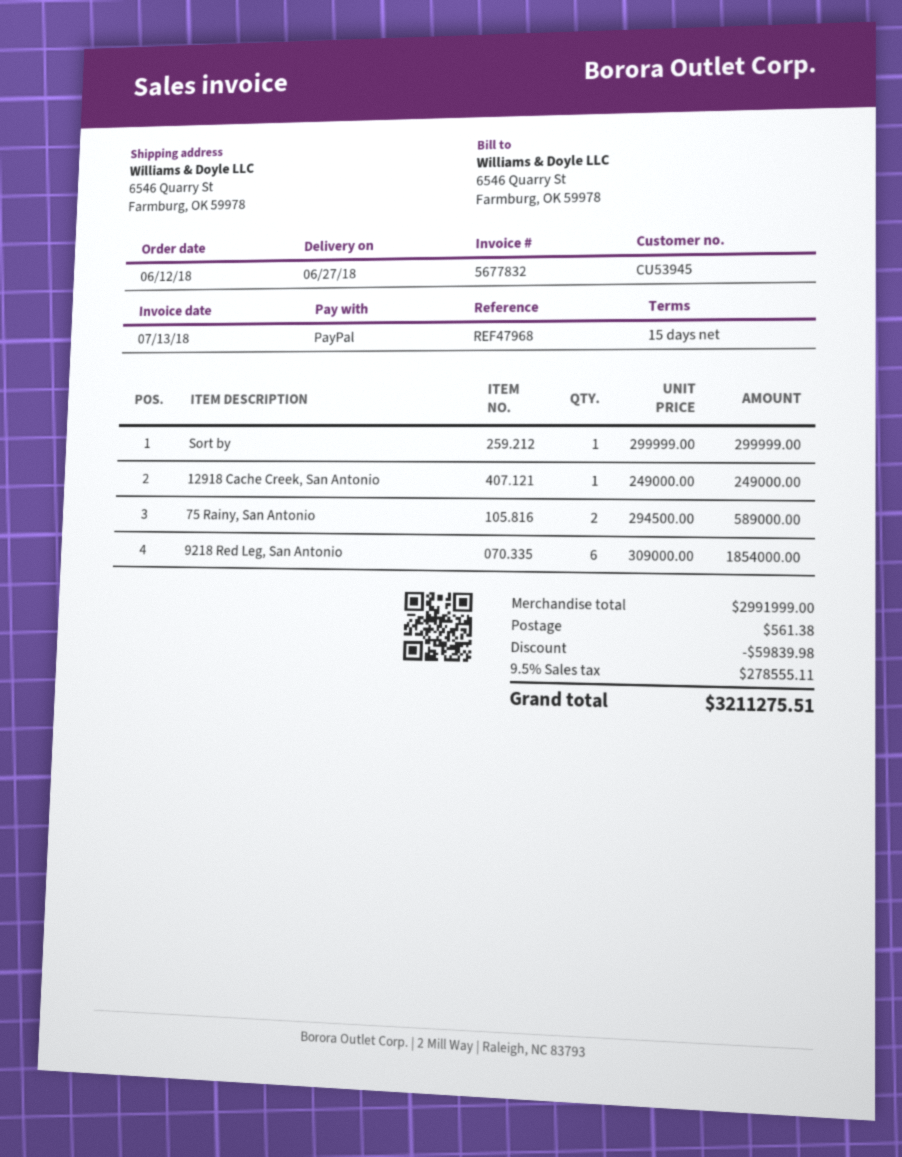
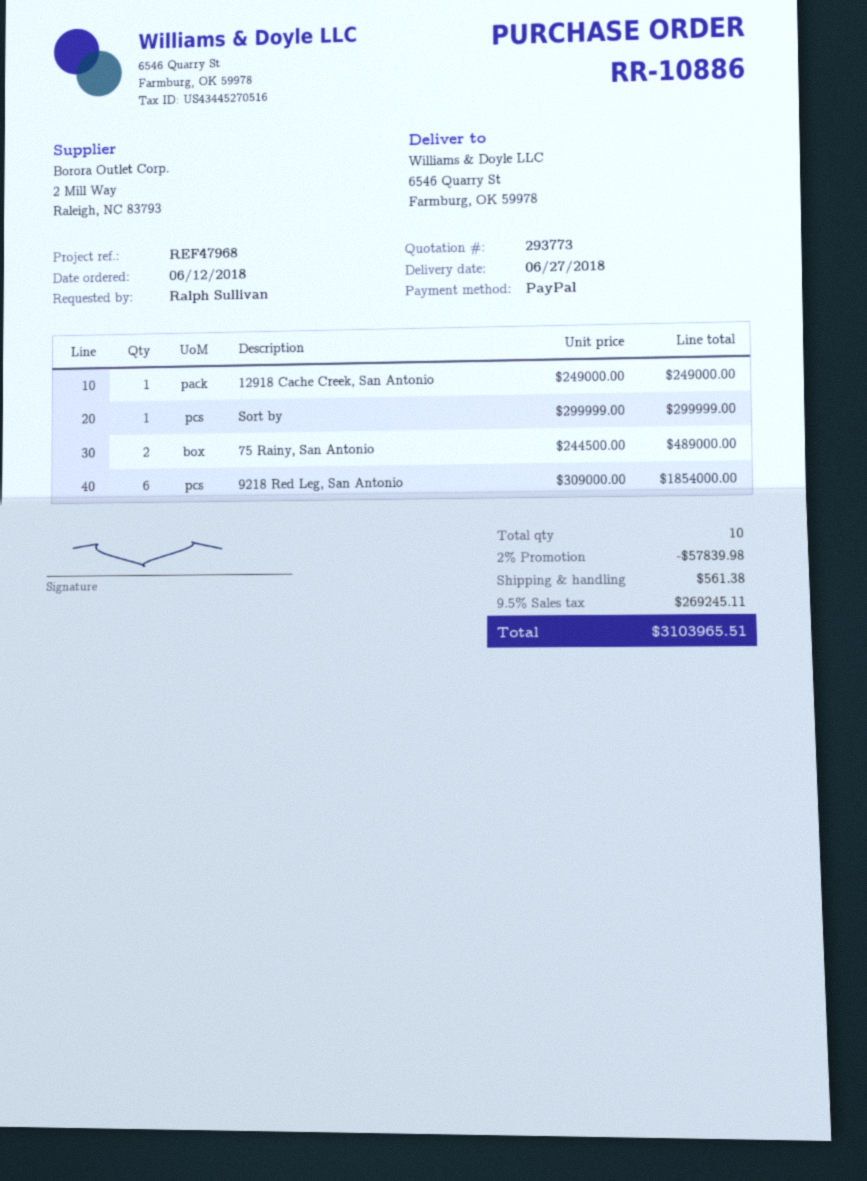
75 Rainy, San Antonio: 2 x 294500.00 = 589000.00 -> 2 x 244500.00 = 489000.00
discount: 59839.98 -> 57839.98
tax: 9.5% = 278555.11 -> 9.5% = 269245.11
total: 3211275.51 -> 3103965.51

